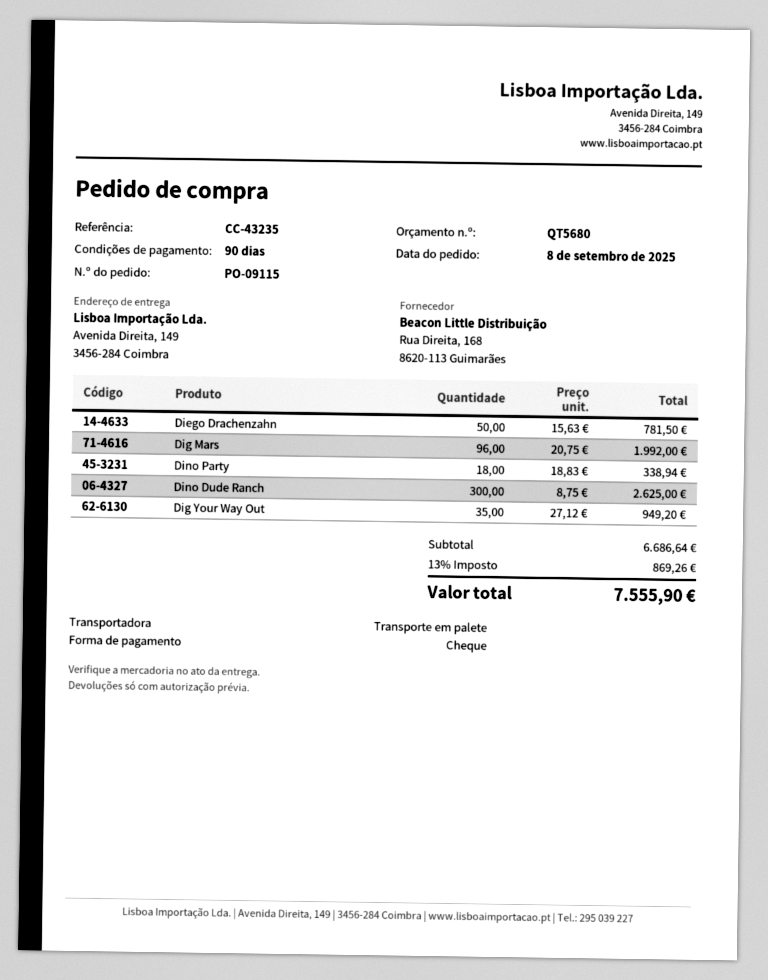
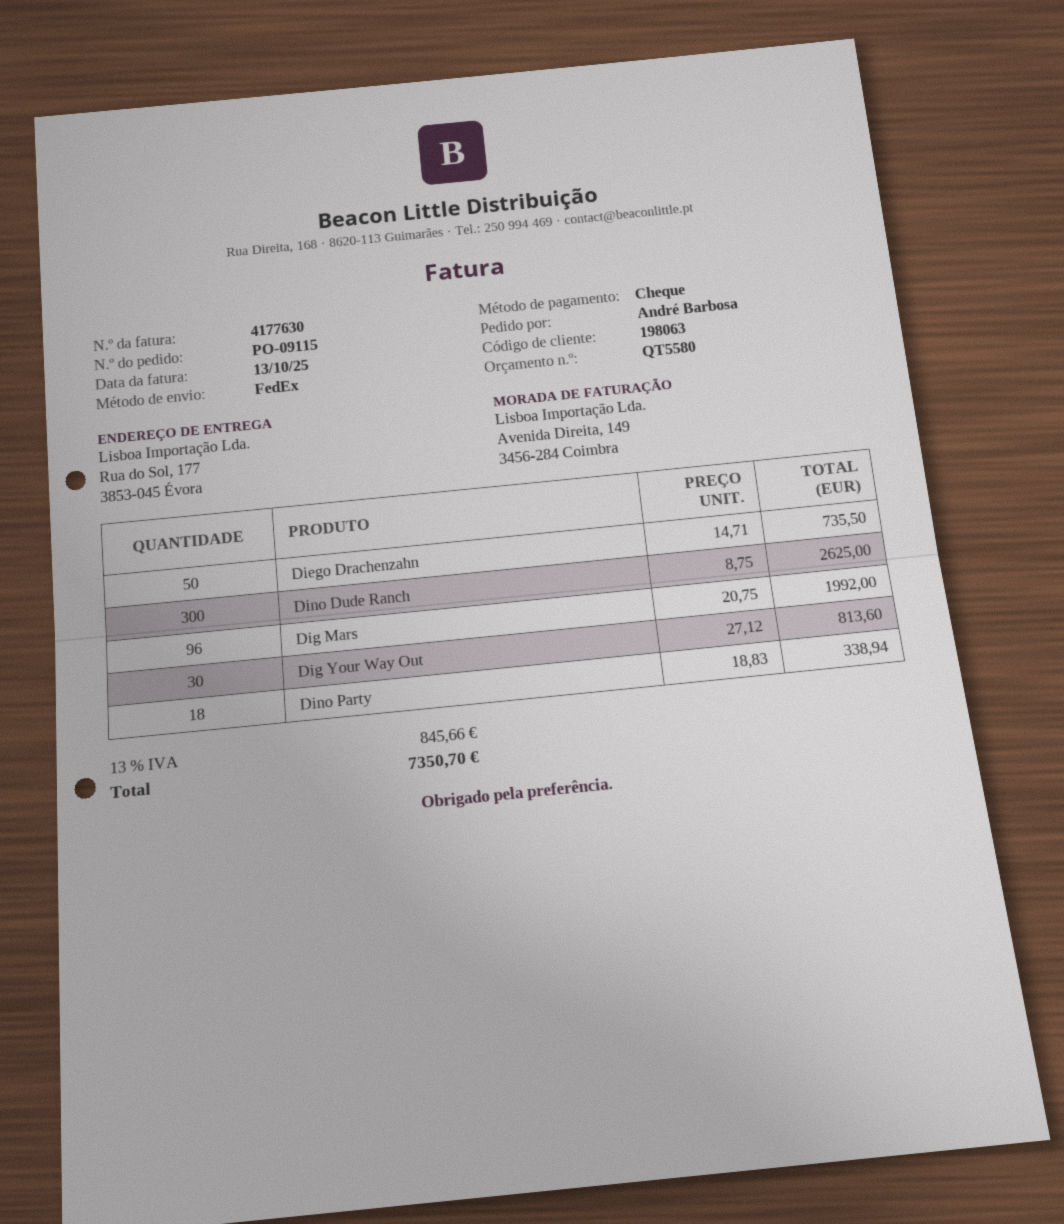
quote number: QT5680 -> QT5580
shipping method: pallet freight -> FedEx
ship to: Avenida Direita, 149, 3456-284 Coimbra -> Rua do Sol, 177, 3853-045 Évora
Diego Drachenzahn: 50 x 15.63 = 781.50 -> 50 x 14.71 = 735.50
Dig Your Way Out: 35 x 27.12 = 949.20 -> 30 x 27.12 = 813.60
tax: 13% = 869.26 -> 13% = 845.66
total: 7555.90 -> 7350.70

